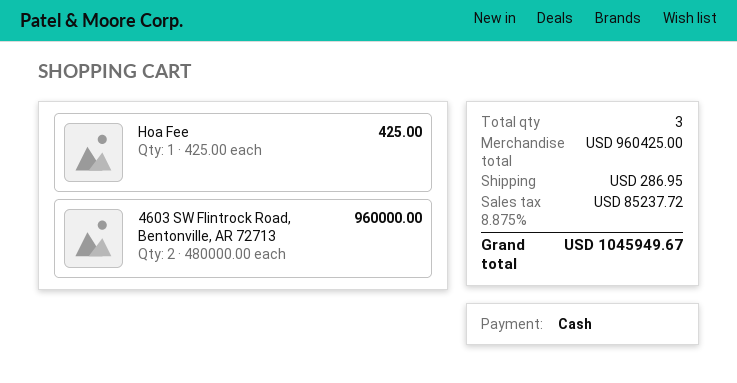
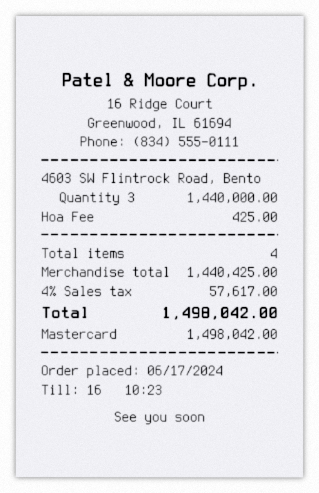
payment method: cash -> Mastercard
4603 SW Flintrock Road, Bentonville, AR 72713: 2 for 960000.00 -> 3 for 1440000.00
total quantity: 3 -> 4
subtotal: 960425.00 -> 1440425.00
shipping: 286.95 -> none
tax: 8.875% = 85237.72 -> 4% = 57617.00
total: 1045949.67 -> 1498042.00

